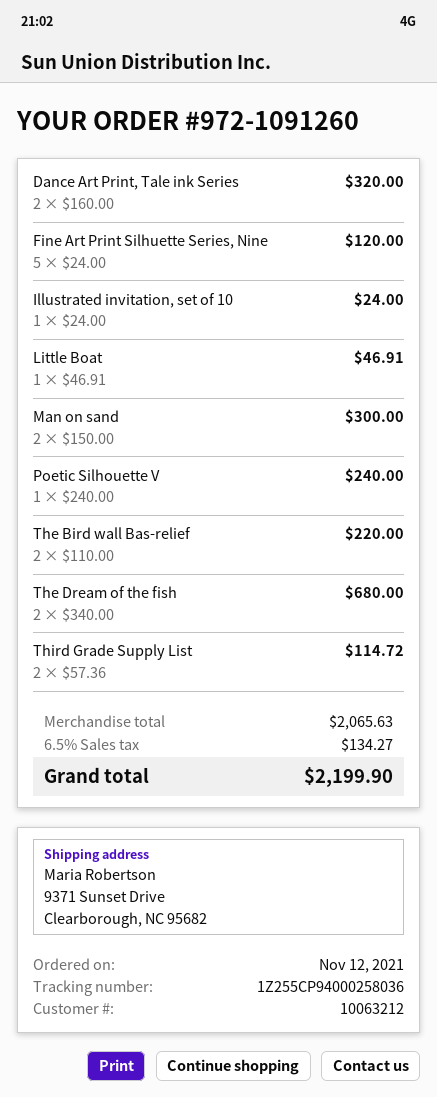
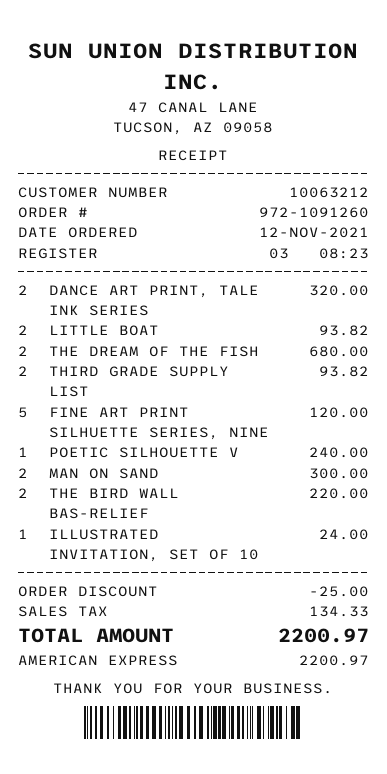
Little Boat: 1 for 46.91 -> 2 for 93.82
Third Grade Supply List: 2 for 114.72 -> 2 for 93.82
discount: none -> 25.00
tax: 134.27 -> 134.33
total: 2199.90 -> 2200.97

